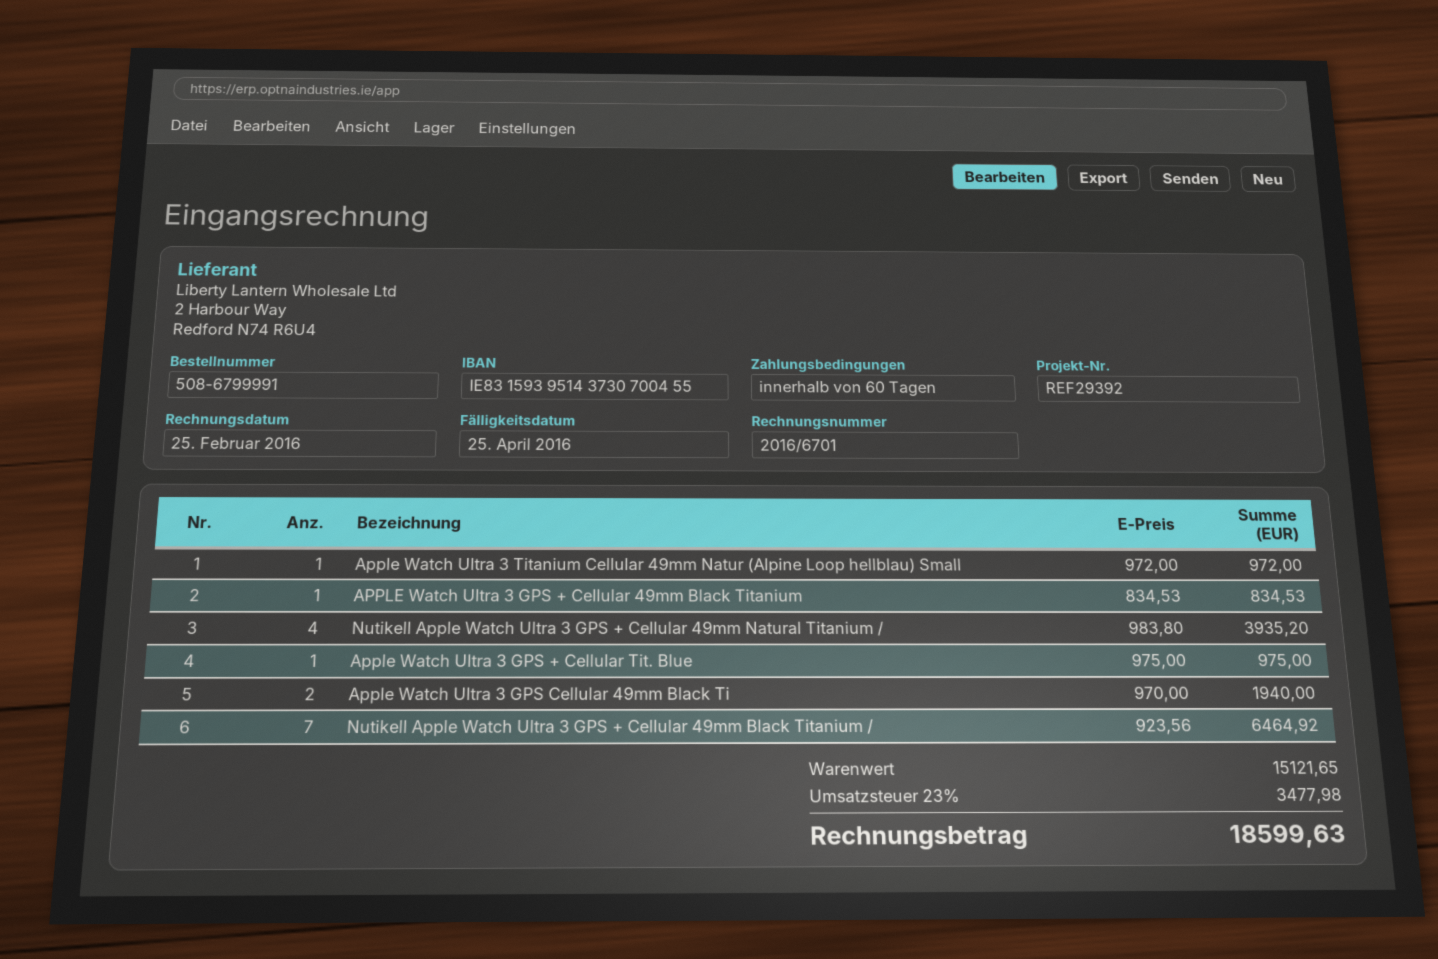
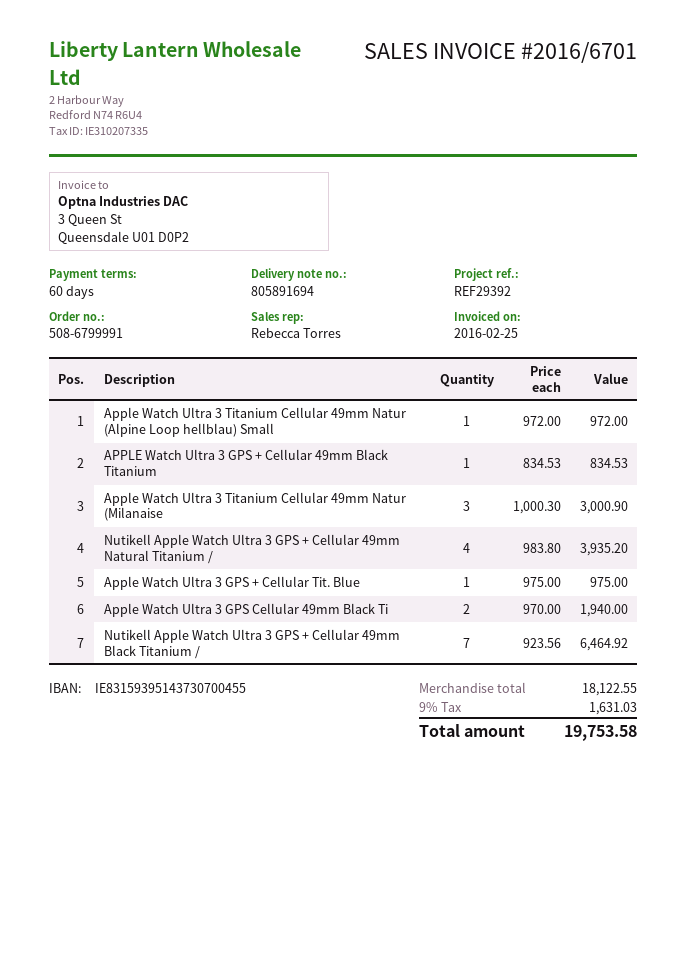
Apple Watch Ultra 3 Titanium Cellular 49mm Natur (Milanaise: none -> 3 x 1000.30 = 3000.90
subtotal: 15121.65 -> 18122.55
tax: 23% = 3477.98 -> 9% = 1631.03
total: 18599.63 -> 19753.58

